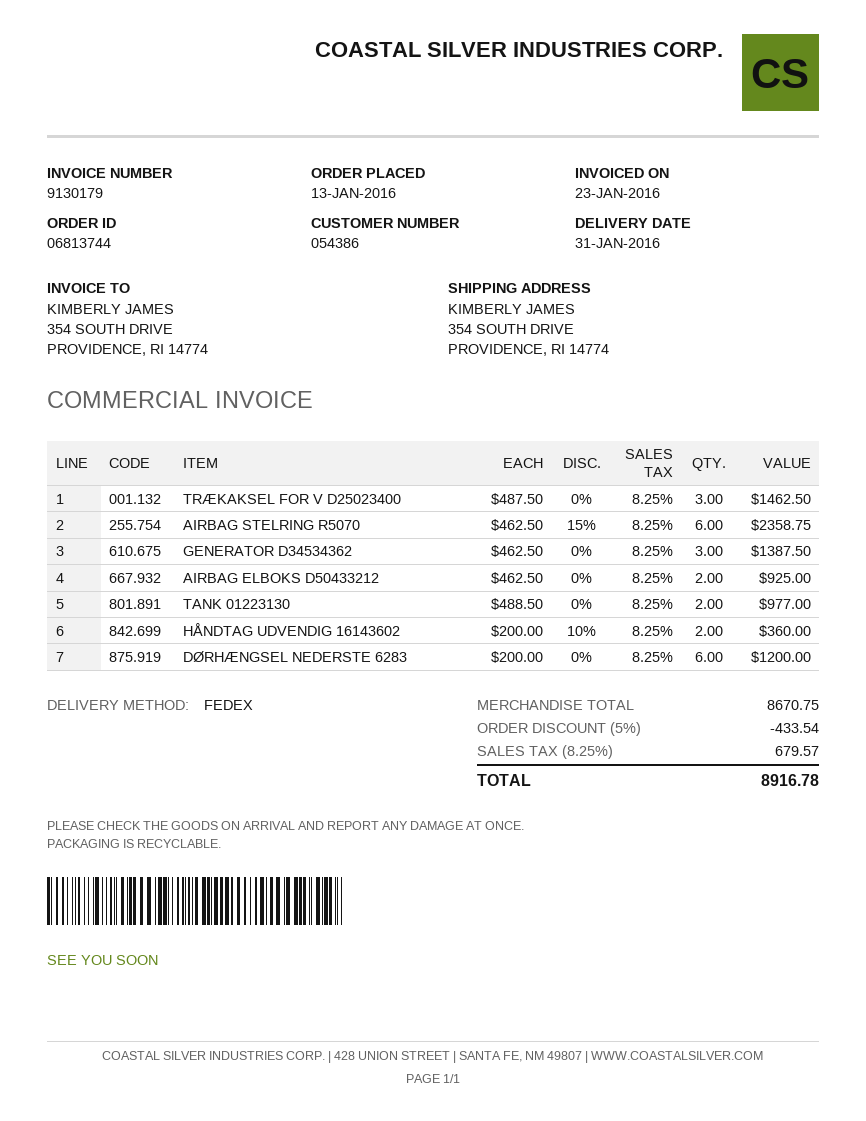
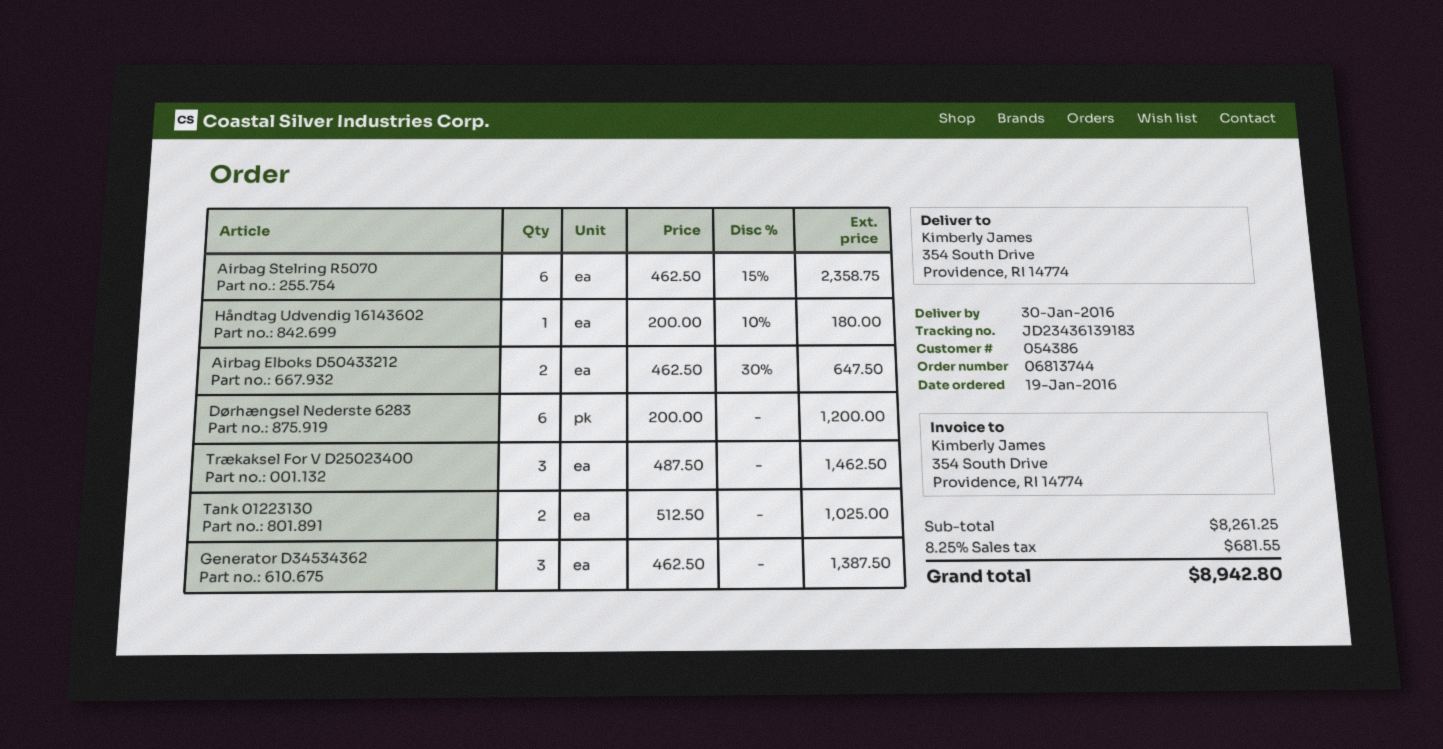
order date: 2016-01-13 -> 2016-01-19
delivery date: 2016-01-31 -> 2016-01-30
AIRBAG ELBOKS D50433212: 2 x 462.50 = 925.00 -> 2 x 462.50 - 30% = 647.50
TANK 01223130: 2 x 488.50 = 977.00 -> 2 x 512.50 = 1025.00
HÅNDTAG UDVENDIG 16143602: 2 x 200.00 - 10% = 360.00 -> 1 x 200.00 - 10% = 180.00
subtotal: 8670.75 -> 8261.25
discount: 5% = 433.54 -> none
tax: 8.25% = 679.57 -> 8.25% = 681.55
total: 8916.78 -> 8942.80

